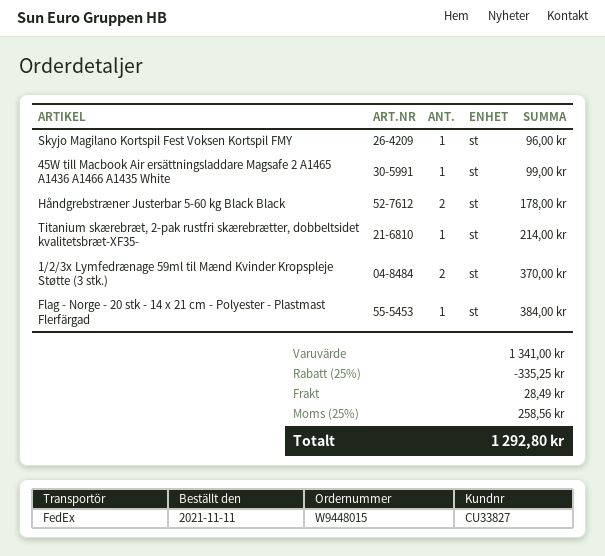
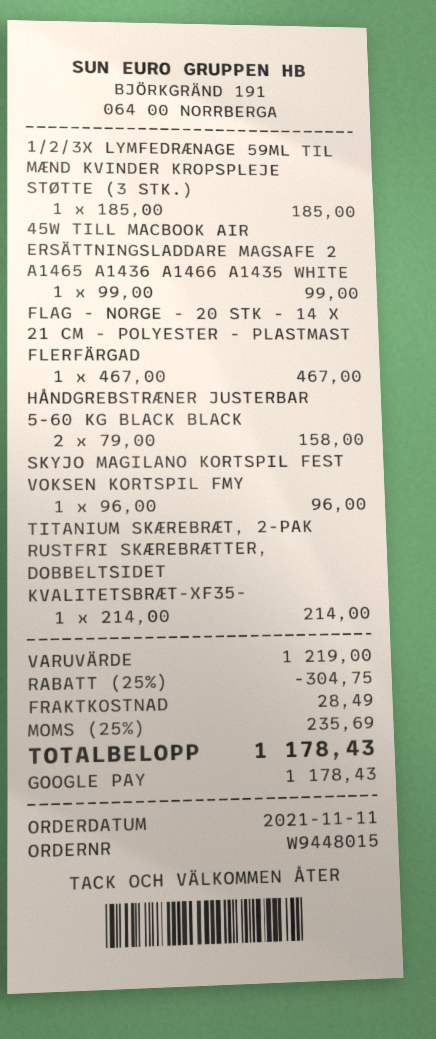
Håndgrebstræner Justerbar 5-60 kg Black Black: 2 for 178.00 -> 2 for 158.00
1/2/3x Lymfedrænage 59ml til Mænd Kvinder Kropspleje Støtte (3 stk.): 2 for 370.00 -> 1 for 185.00
Flag - Norge - 20 stk - 14 x 21 cm - Polyester - Plastmast Flerfärgad: 1 for 384.00 -> 1 for 467.00
subtotal: 1341.00 -> 1219.00
discount: 25% = 335.25 -> 25% = 304.75
tax: 25% = 258.56 -> 25% = 235.69
total: 1292.80 -> 1178.43

